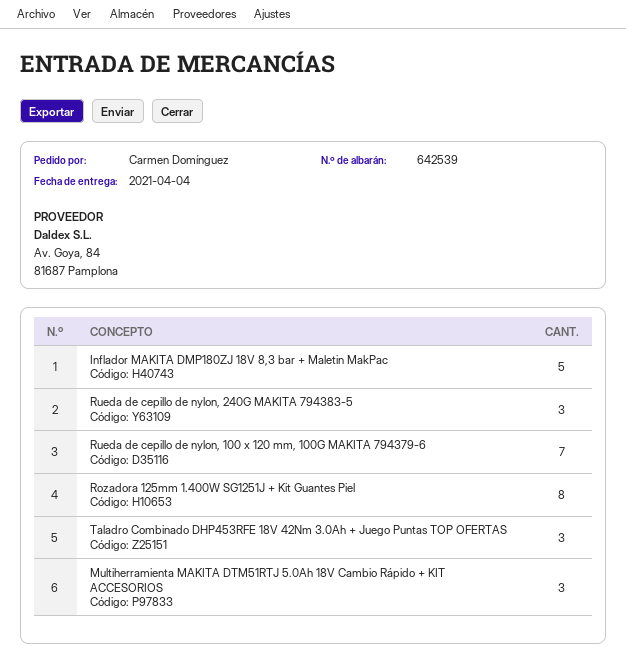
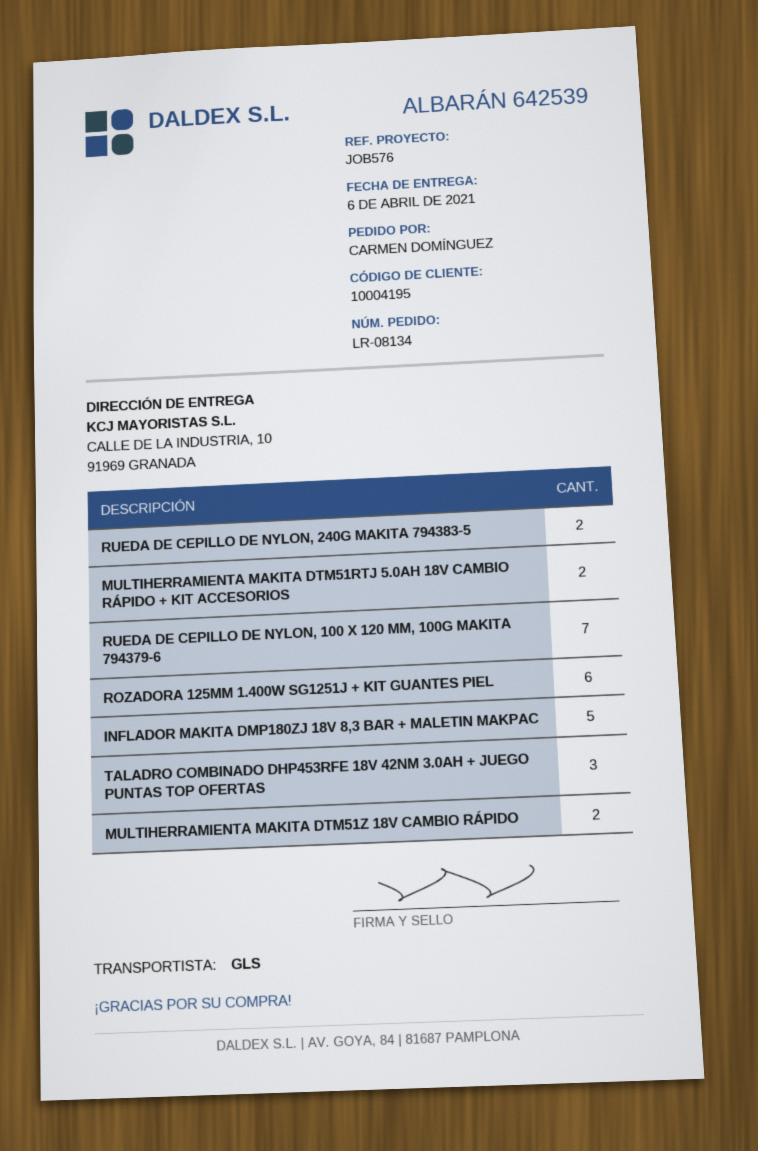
delivery date: 2021-04-04 -> 2021-04-06
Rueda de cepillo de nylon, 240G MAKITA 794383-5: 3 -> 2
Rozadora 125mm 1.400W SG1251J + Kit Guantes Piel: 8 -> 6
Multiherramienta MAKITA DTM51RTJ 5.0Ah 18V Cambio Rápido + KIT ACCESORIOS: 3 -> 2
MULTIHERRAMIENTA MAKITA DTM51Z 18V CAMBIO RÁPIDO: none -> 2

